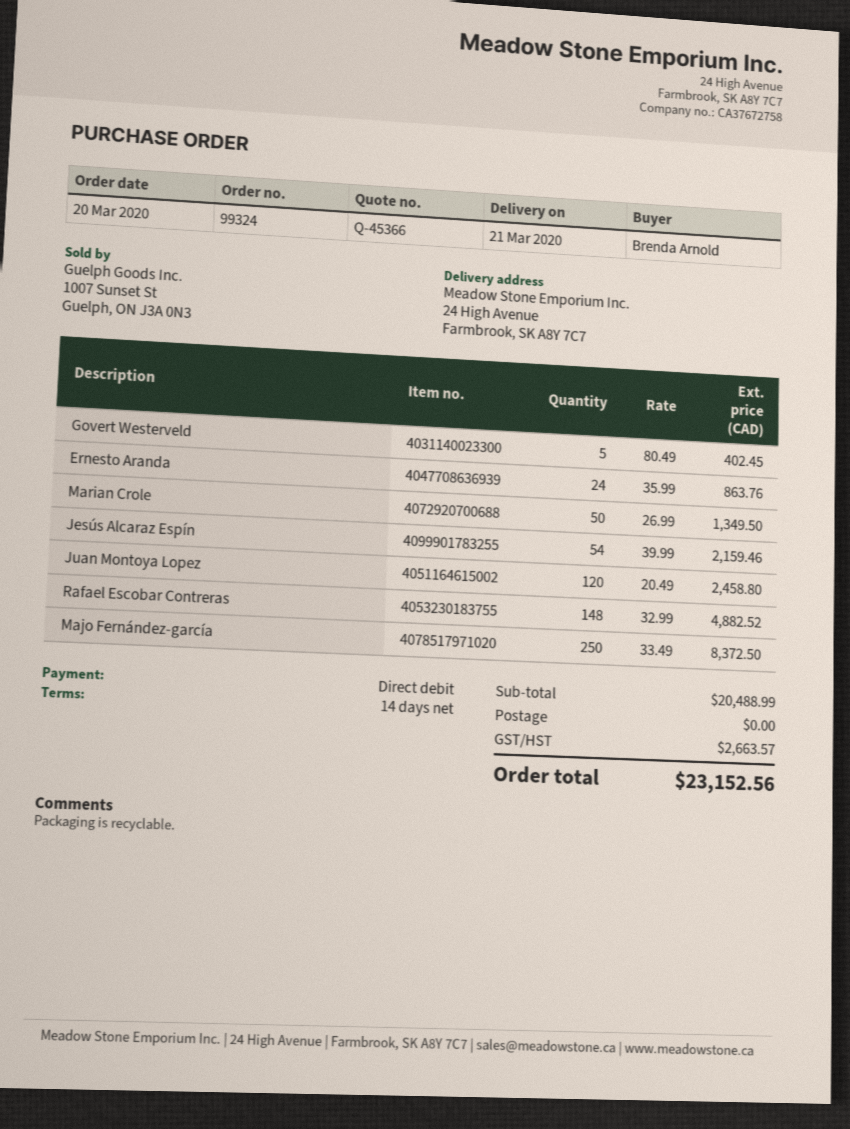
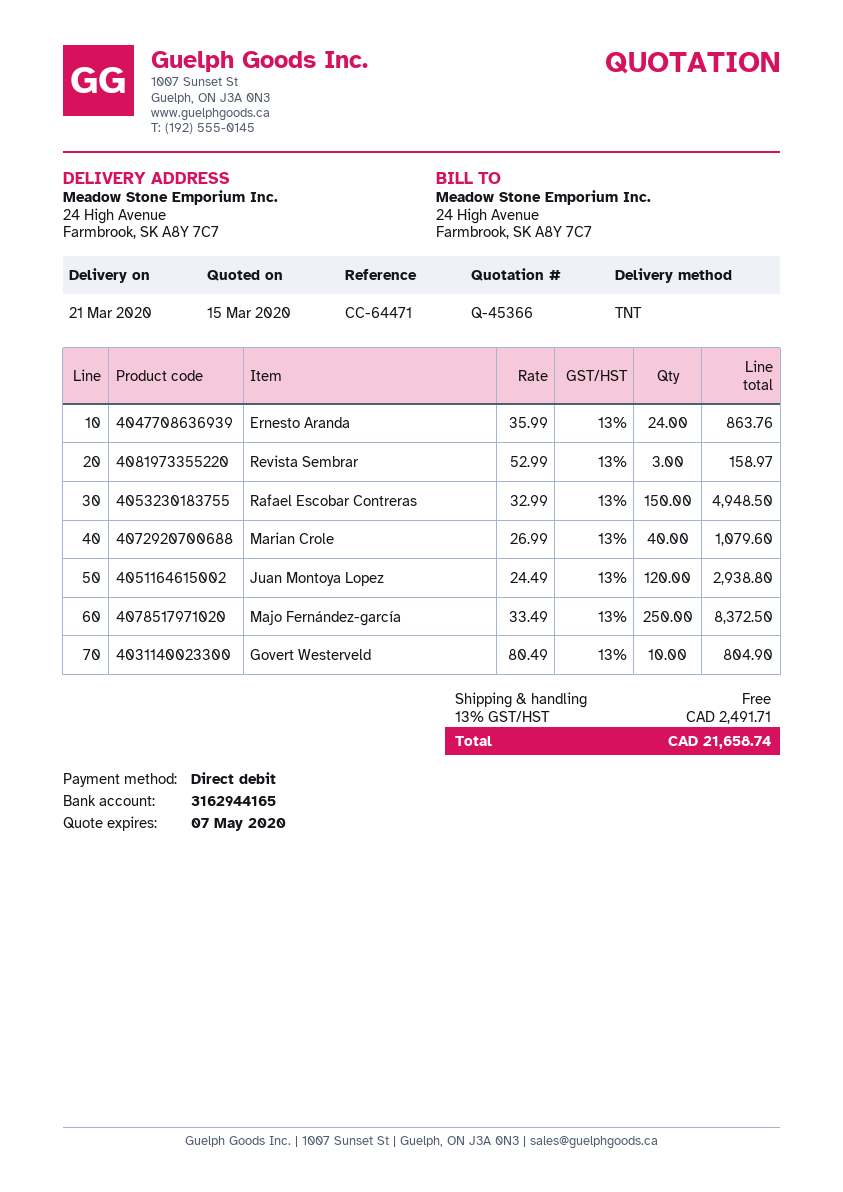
Govert Westerveld: 5 x 80.49 = 402.45 -> 10 x 80.49 = 804.90
Marian Crole: 50 x 26.99 = 1349.50 -> 40 x 26.99 = 1079.60
Jesús Alcaraz Espín: 54 x 39.99 = 2159.46 -> none
Juan Montoya Lopez: 120 x 20.49 = 2458.80 -> 120 x 24.49 = 2938.80
Rafael Escobar Contreras: 148 x 32.99 = 4882.52 -> 150 x 32.99 = 4948.50
Revista Sembrar: none -> 3 x 52.99 = 158.97
tax: 2663.57 -> 2491.71
total: 23152.56 -> 21658.74

